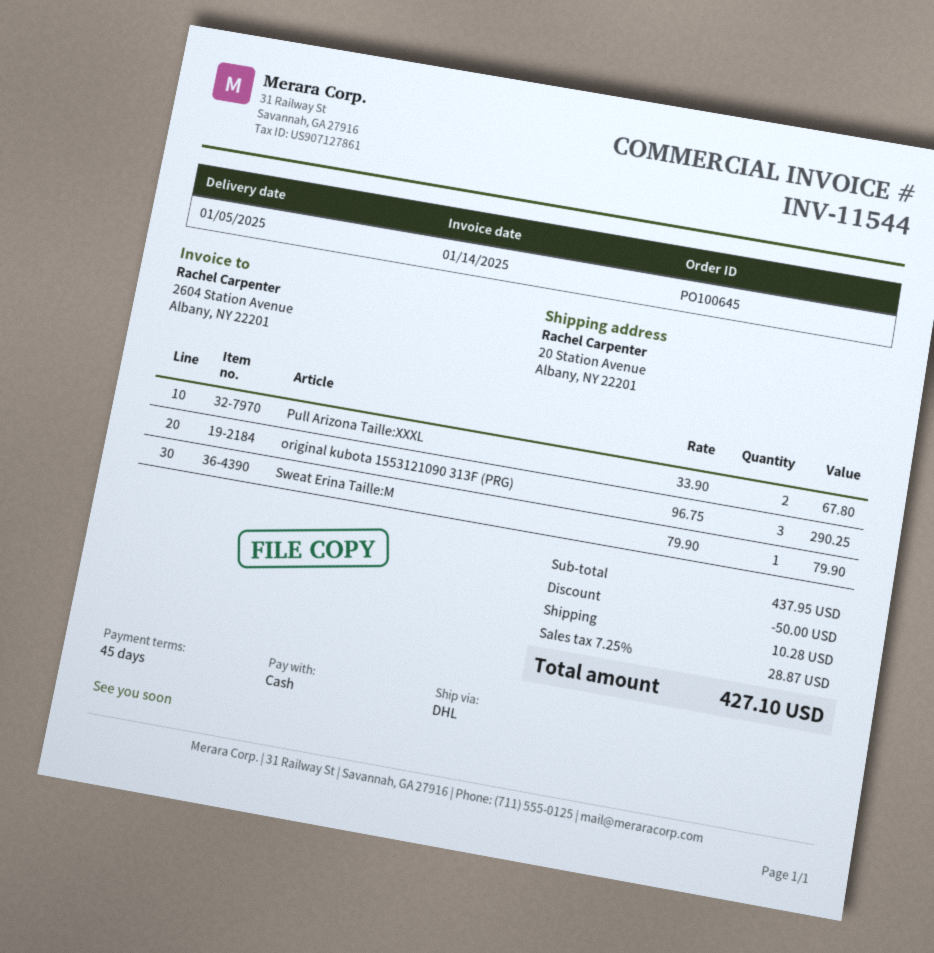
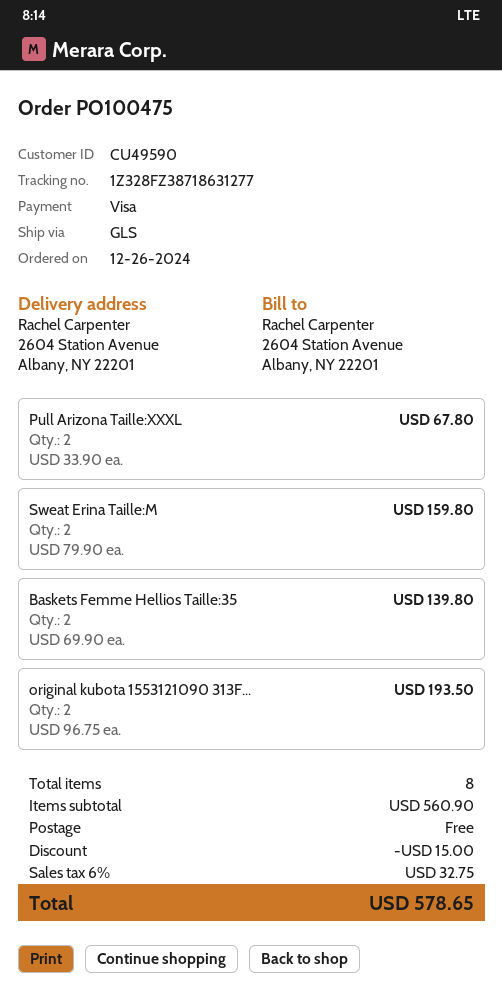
order number: PO100645 -> PO100475
payment method: cash -> Visa
shipping method: DHL -> GLS
ship to: 20 Station Avenue, Albany, NY 22201 -> 2604 Station Avenue, Albany, NY 22201
original kubota 1553121090 313F (PRG): 3 x 96.75 = 290.25 -> 2 x 96.75 = 193.50
Sweat Erina Taille:M: 1 x 79.90 = 79.90 -> 2 x 79.90 = 159.80
Baskets Femme Hellios Taille:35: none -> 2 x 69.90 = 139.80
subtotal: 437.95 -> 560.90
discount: 50.00 -> 15.00
shipping: 10.28 -> 0.00
tax: 7.25% = 28.87 -> 6% = 32.75
total: 427.10 -> 578.65

